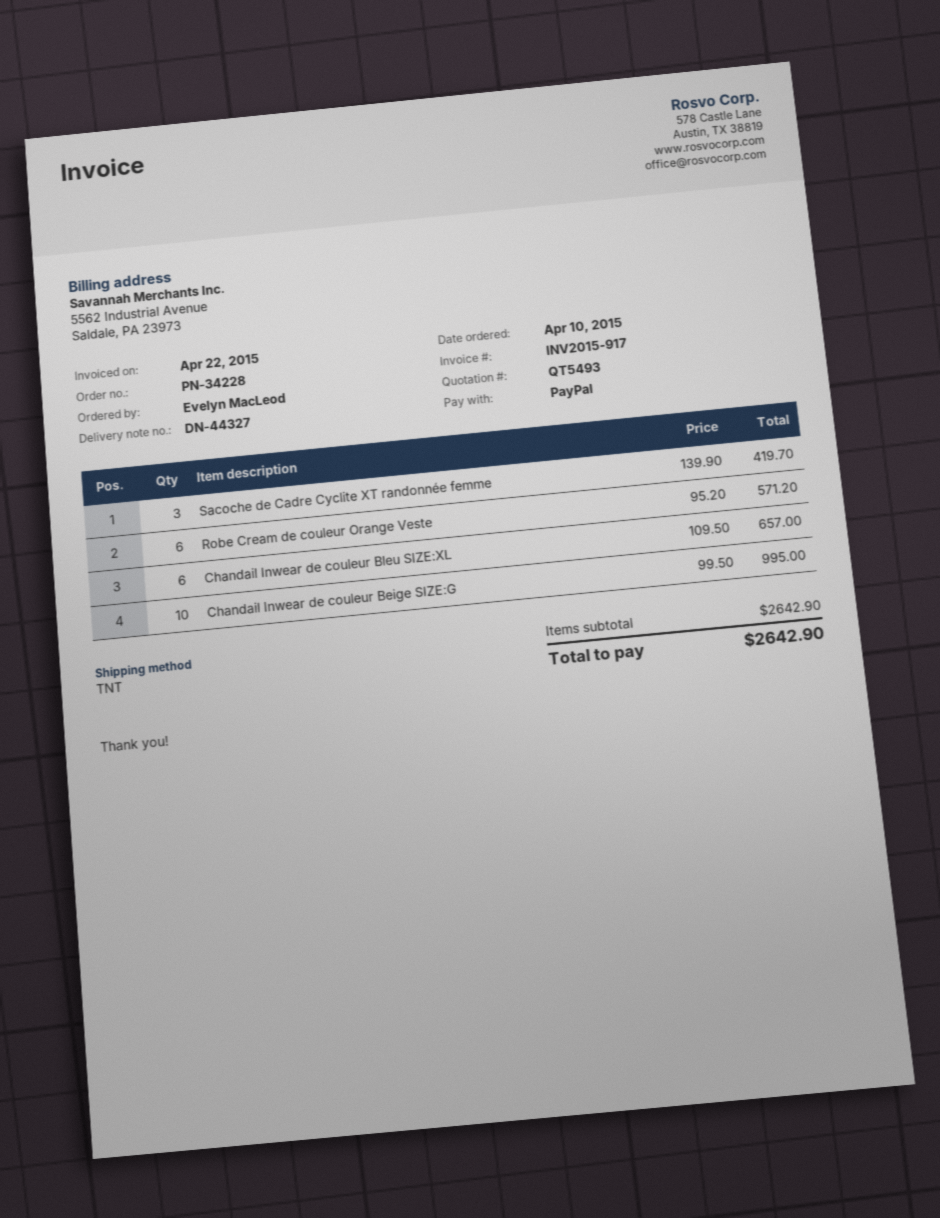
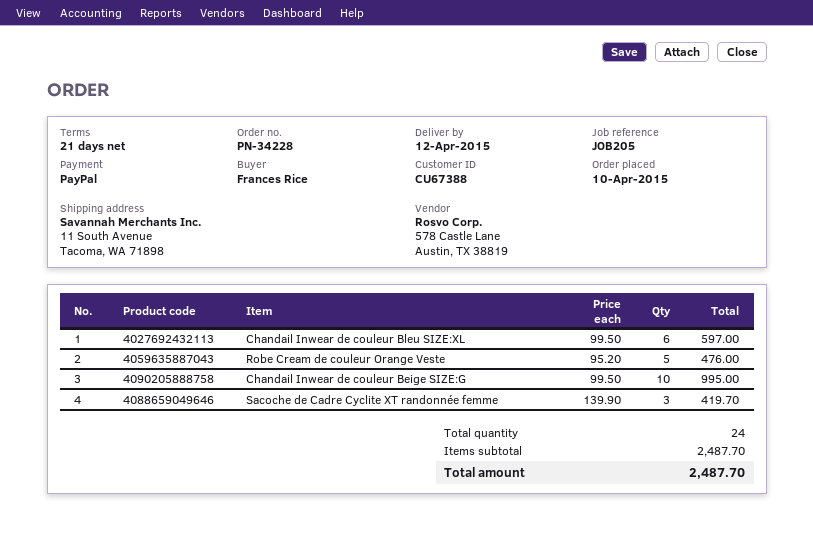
ordered by: Evelyn MacLeod -> Frances Rice
Robe Cream de couleur Orange Veste: 6 x 95.20 = 571.20 -> 5 x 95.20 = 476.00
Chandail Inwear de couleur Bleu SIZE:XL: 6 x 109.50 = 657.00 -> 6 x 99.50 = 597.00
subtotal: 2642.90 -> 2487.70
total: 2642.90 -> 2487.70

